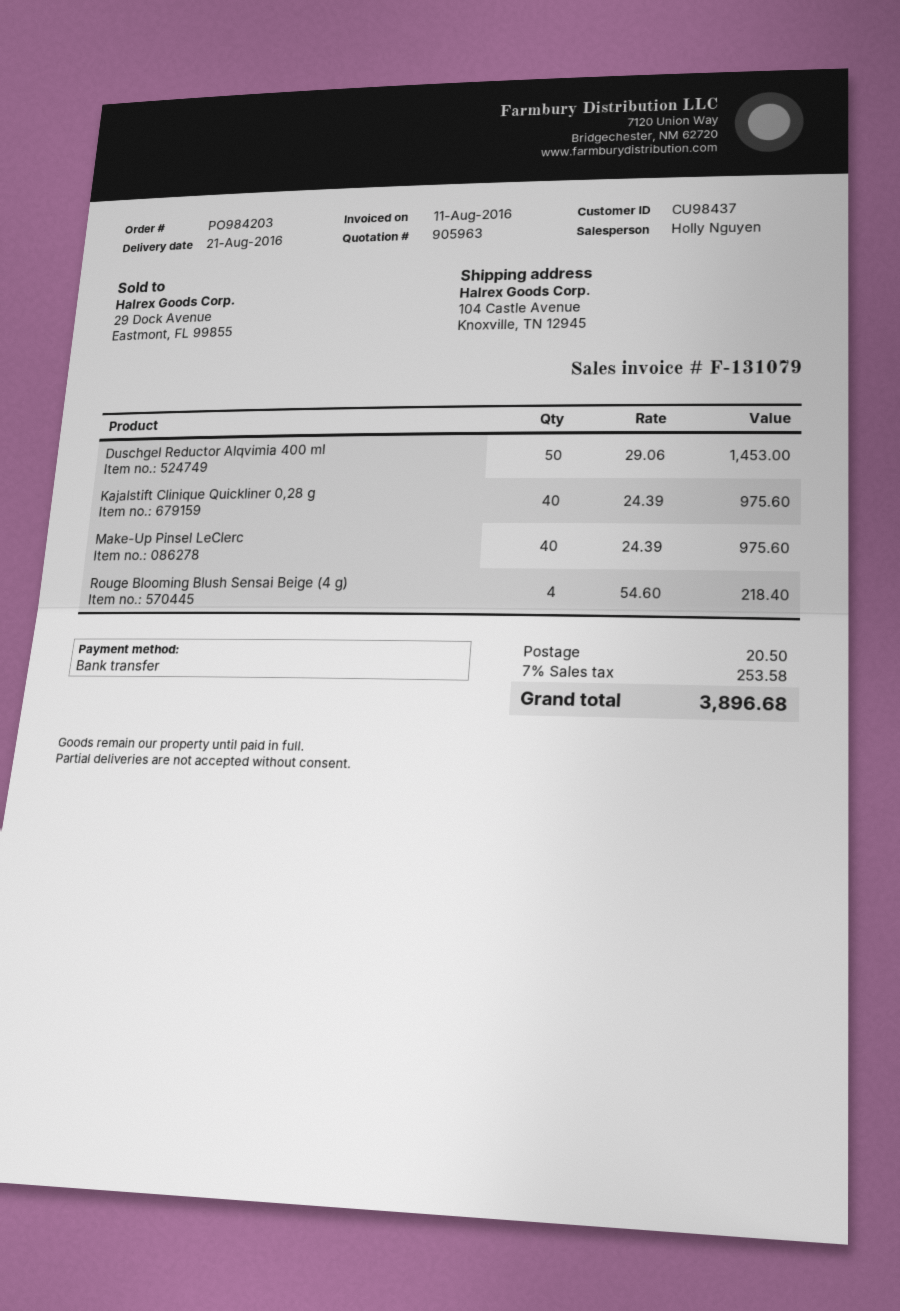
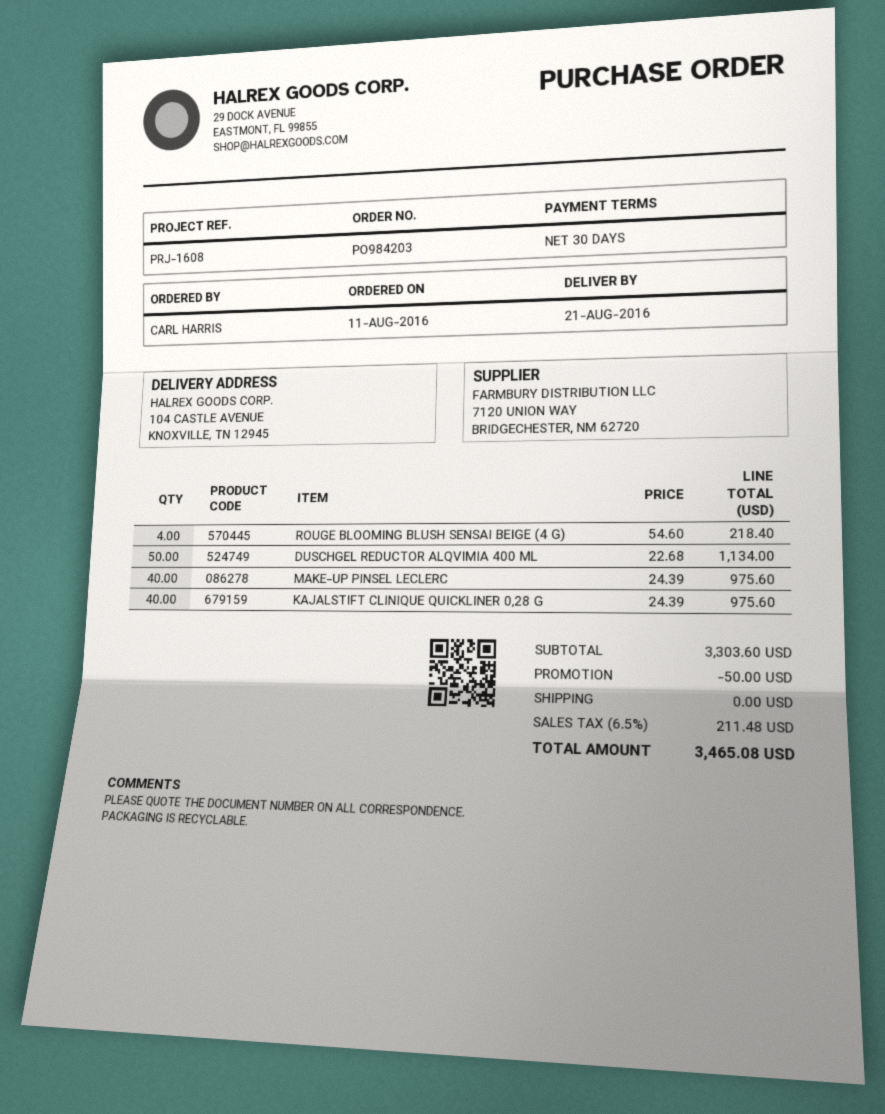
Duschgel Reductor Alqvimia 400 ml: 50 x 29.06 = 1453.00 -> 50 x 22.68 = 1134.00
discount: none -> 50.00
shipping: 20.50 -> 0.00
tax: 7% = 253.58 -> 6.5% = 211.48
total: 3896.68 -> 3465.08

